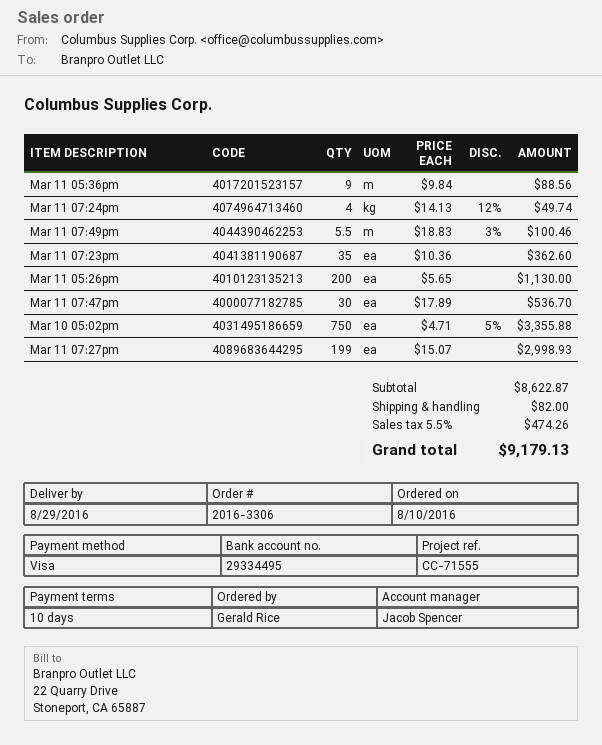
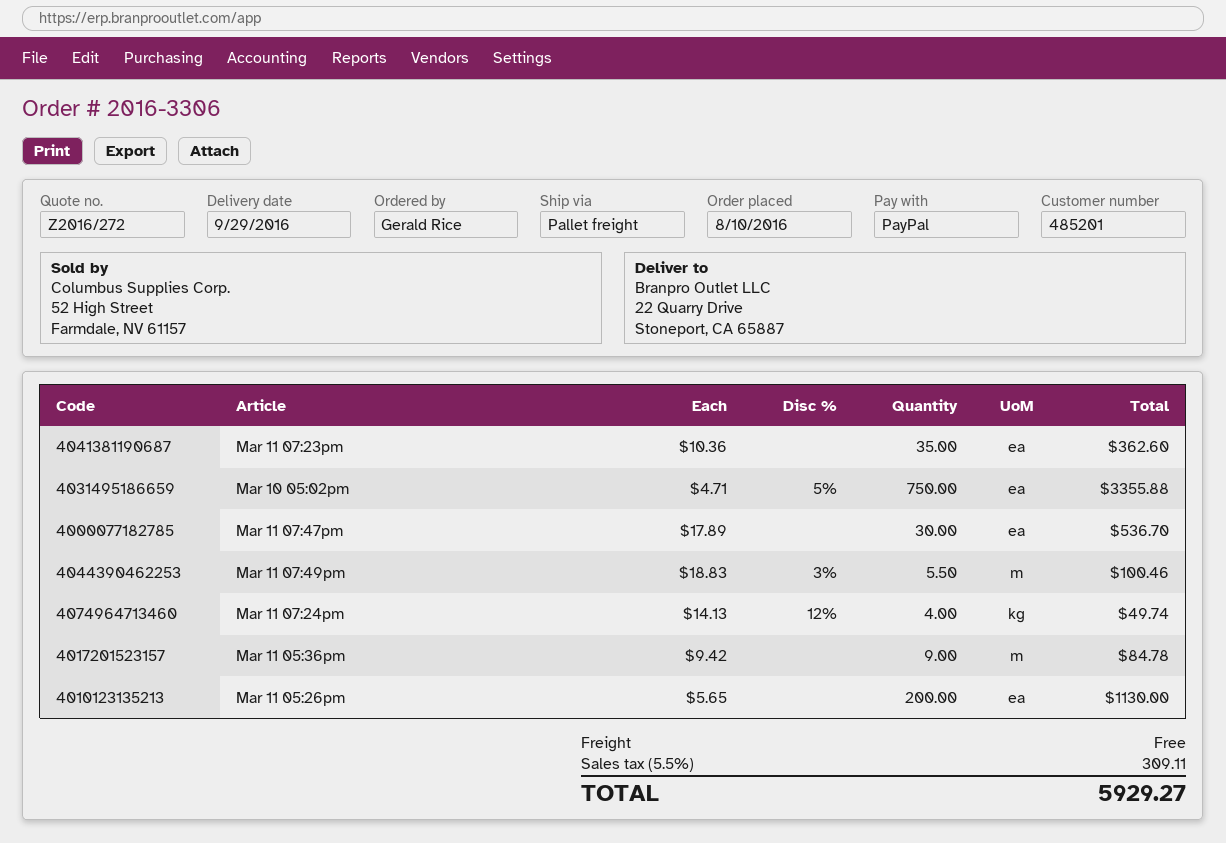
delivery date: 2016-08-29 -> 2016-09-29
payment method: Visa -> PayPal
Mar 11 05:36pm: 9 x 9.84 = 88.56 -> 9 x 9.42 = 84.78
Mar 11 07:27pm: 199 x 15.07 = 2998.93 -> none
shipping: 82.00 -> 0.00
tax: 5.5% = 474.26 -> 5.5% = 309.11
total: 9179.13 -> 5929.27

